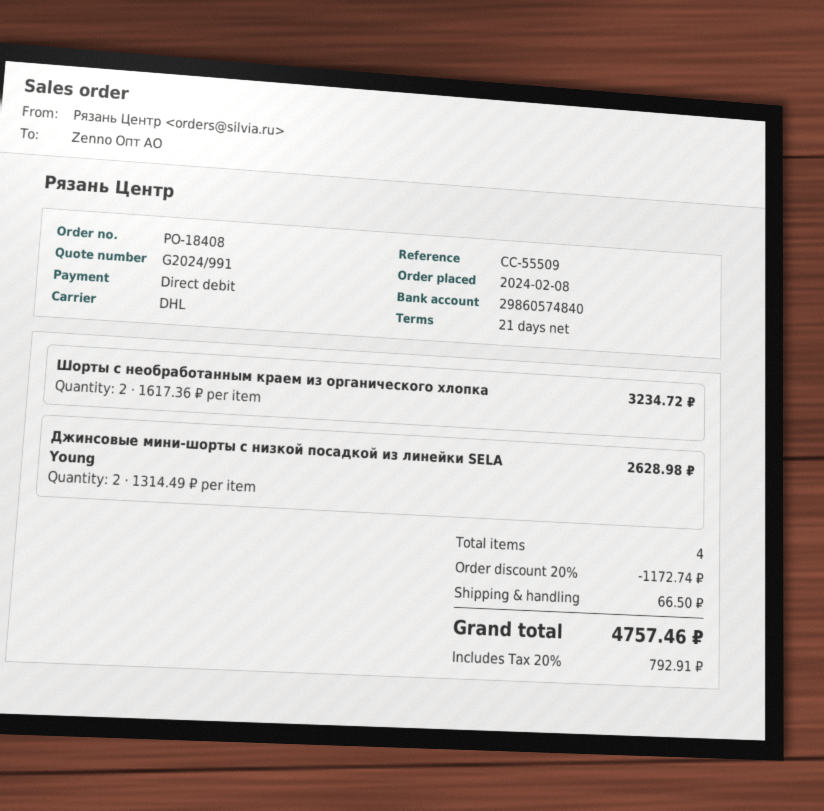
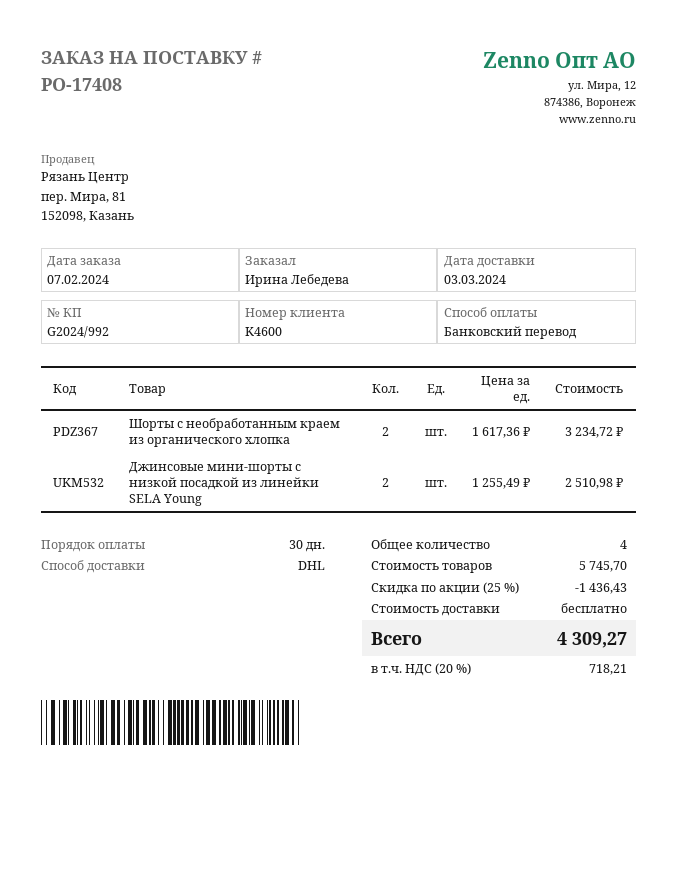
quote number: G2024/991 -> G2024/992
order number: PO-18408 -> PO-17408
order date: 2024-02-08 -> 2024-02-07
payment terms: 21 days -> 30 days
payment method: direct debit -> bank transfer
Джинсовые мини-шорты с низкой посадкой из линейки SELA Young: 2 x 1314.49 = 2628.98 -> 2 x 1255.49 = 2510.98
discount: 20% = 1172.74 -> 25% = 1436.43
shipping: 66.50 -> 0.00
tax: 20% = 792.91 -> 20% = 718.21
total: 4757.46 -> 4309.27

